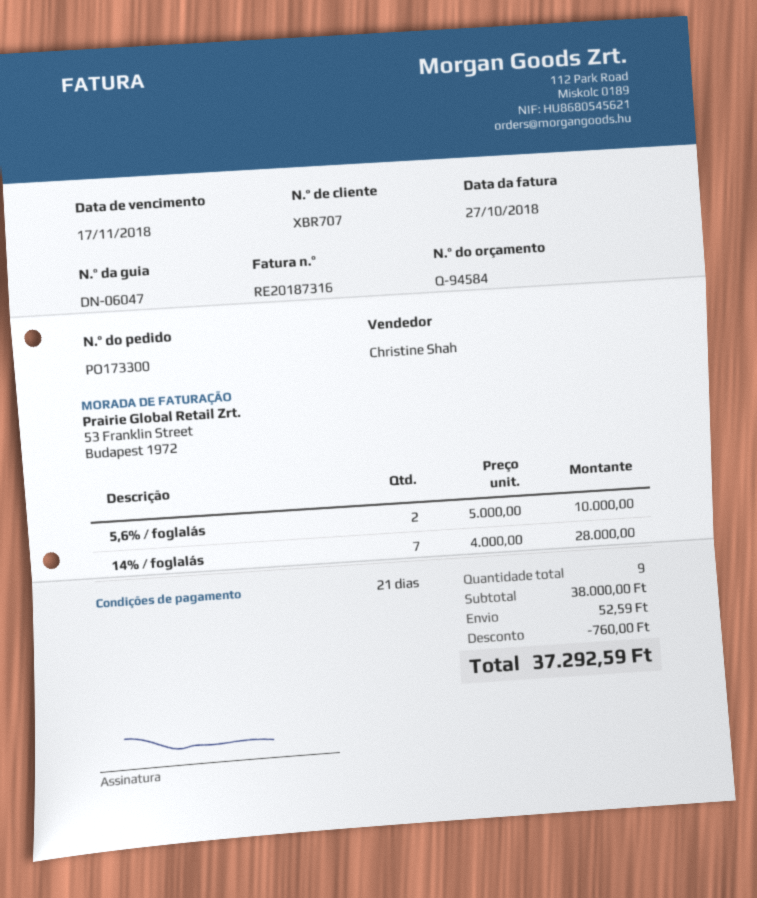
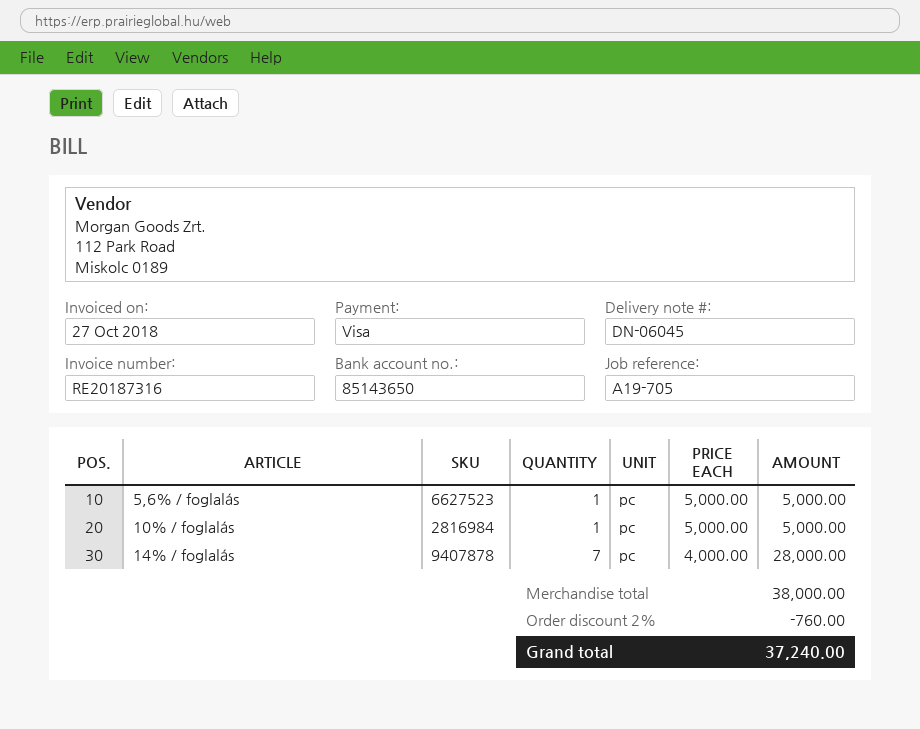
delivery note number: DN-06047 -> DN-06045
5,6% / foglalás: 2 x 5000.00 = 10000.00 -> 1 x 5000.00 = 5000.00
10% / foglalás: none -> 1 x 5000.00 = 5000.00
shipping: 52.59 -> none
total: 37292.59 -> 37240.00

